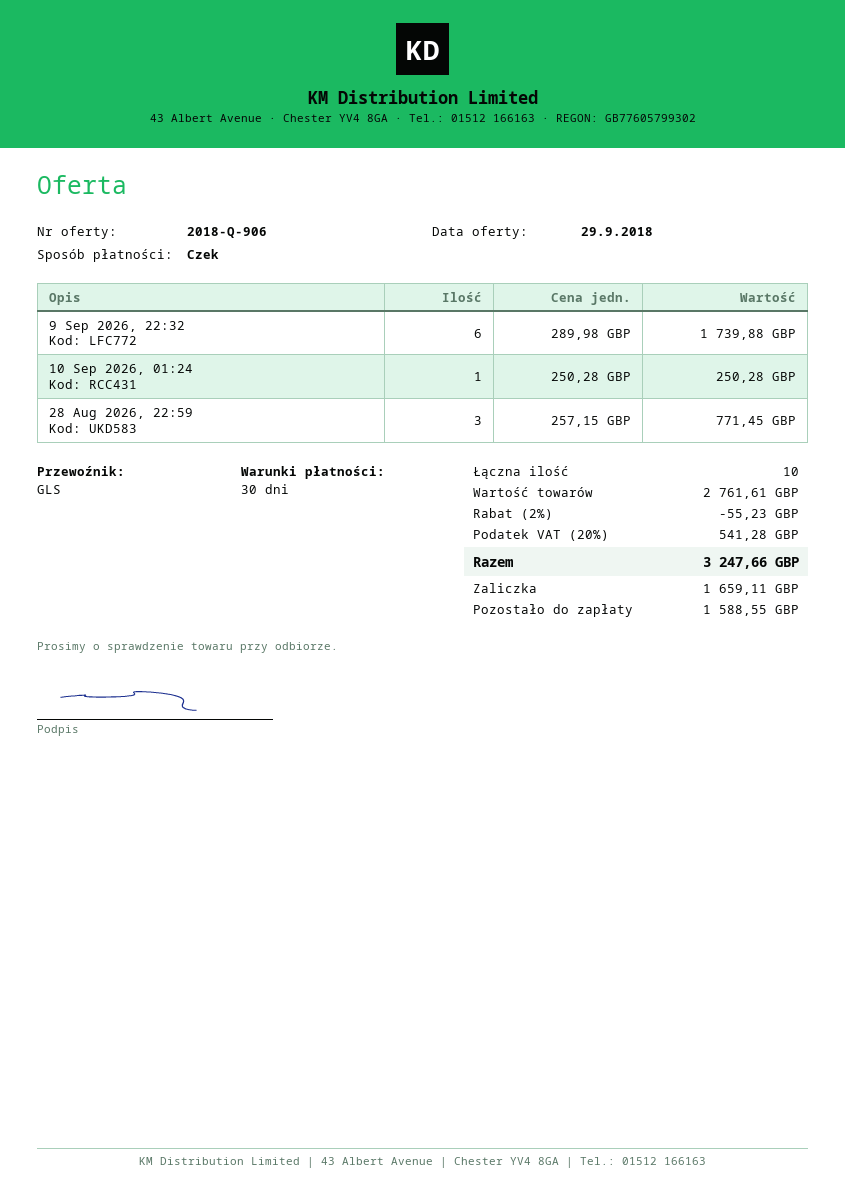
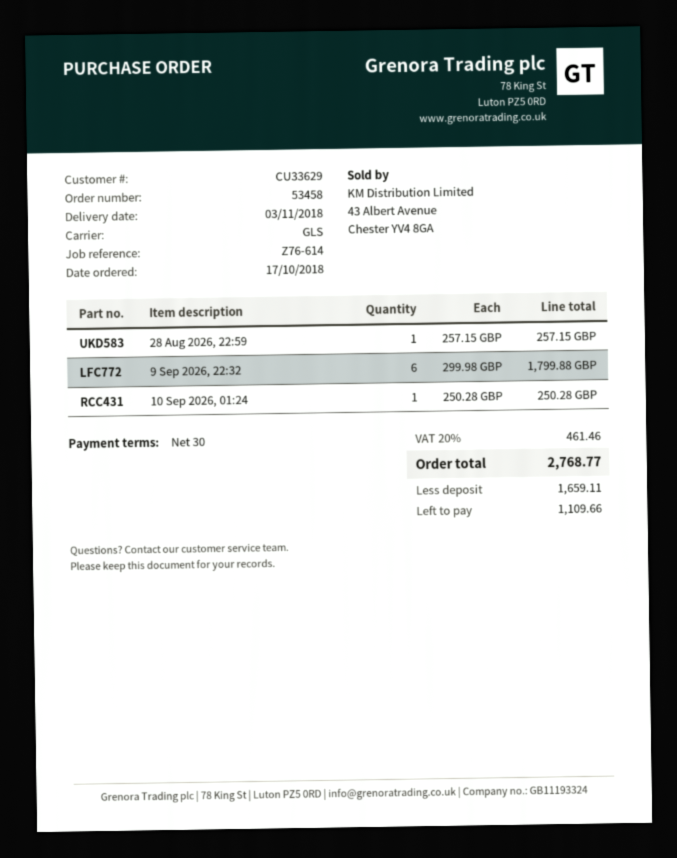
9 Sep 2026, 22:32: 6 x 289.98 = 1739.88 -> 6 x 299.98 = 1799.88
28 Aug 2026, 22:59: 3 x 257.15 = 771.45 -> 1 x 257.15 = 257.15
discount: 2% = 55.23 -> none
tax: 20% = 541.28 -> 20% = 461.46
total: 3247.66 -> 2768.77
balance: 1588.55 -> 1109.66

